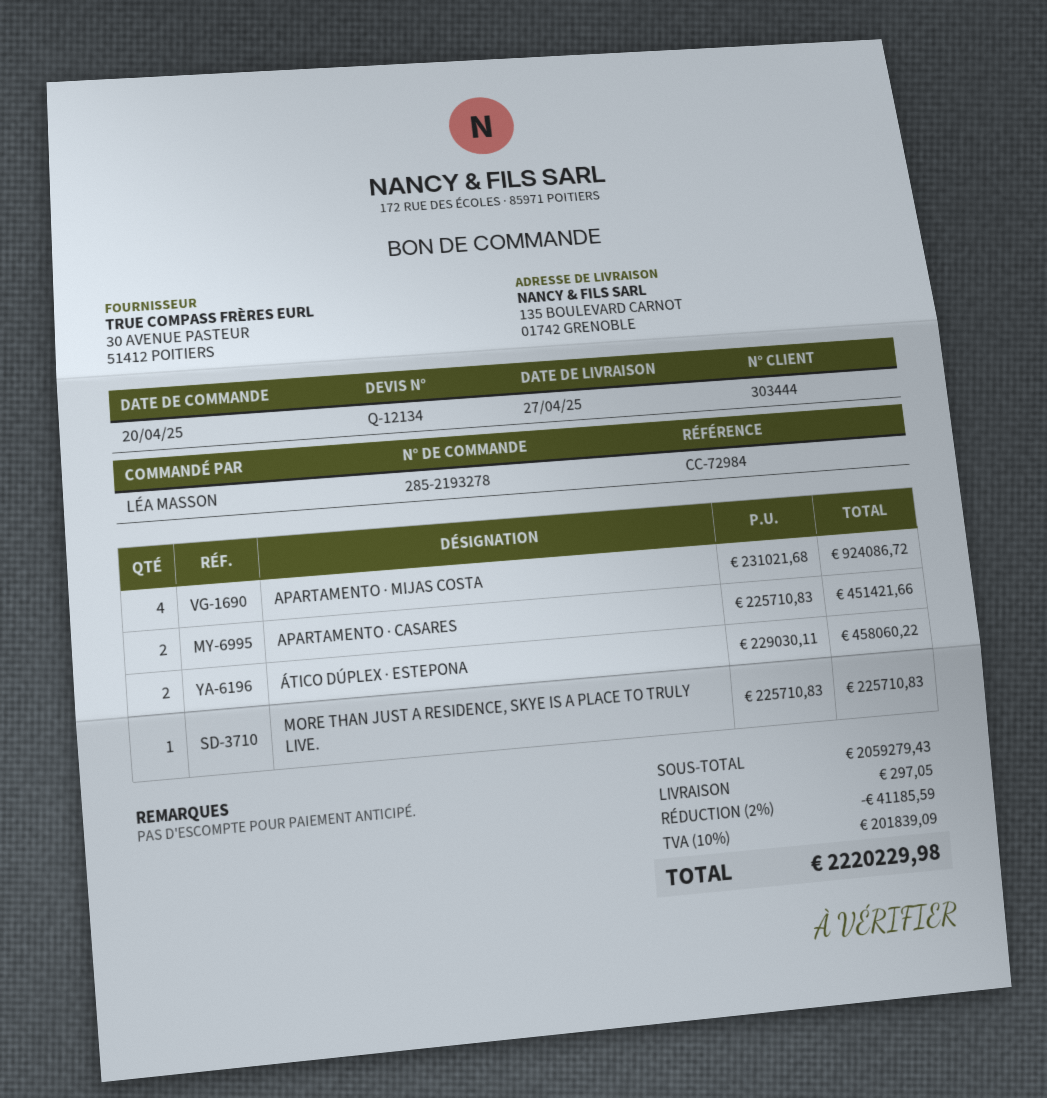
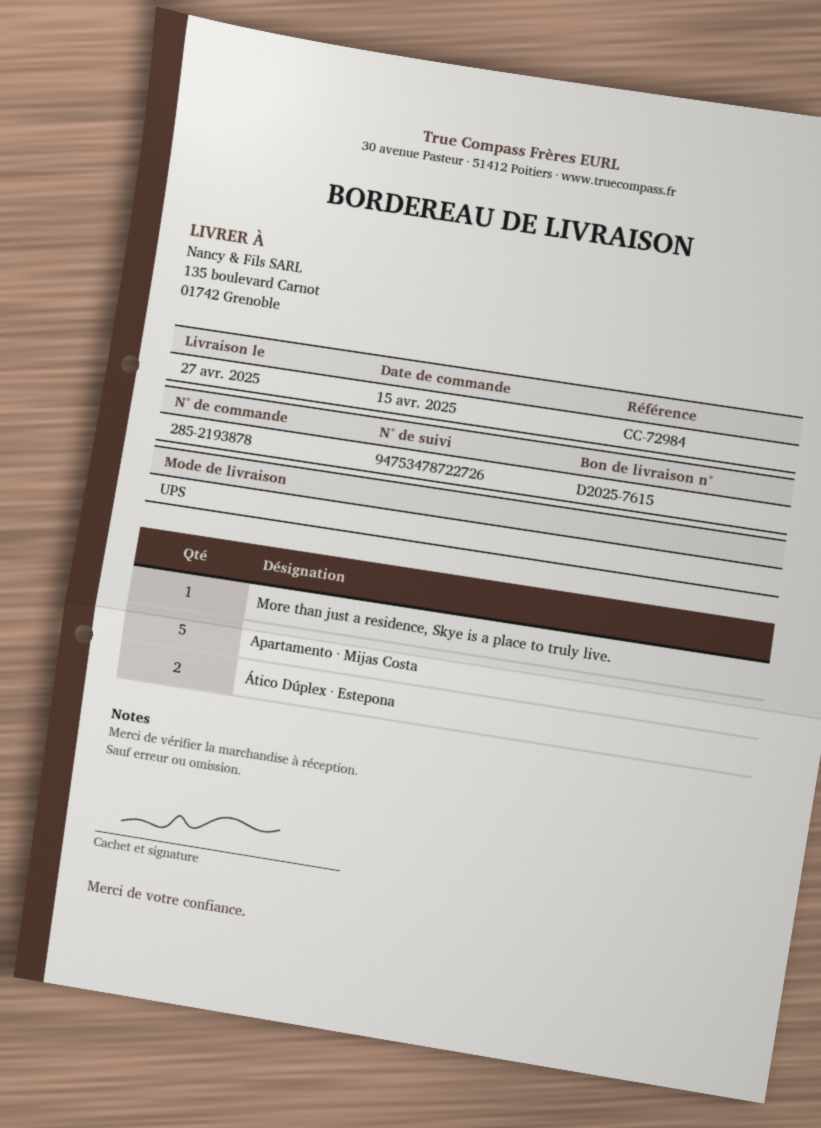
order number: 285-2193278 -> 285-2193878
order date: 2025-04-20 -> 2025-04-15
APARTAMENTO · MIJAS COSTA: 4 -> 5
APARTAMENTO · CASARES: 2 -> none

